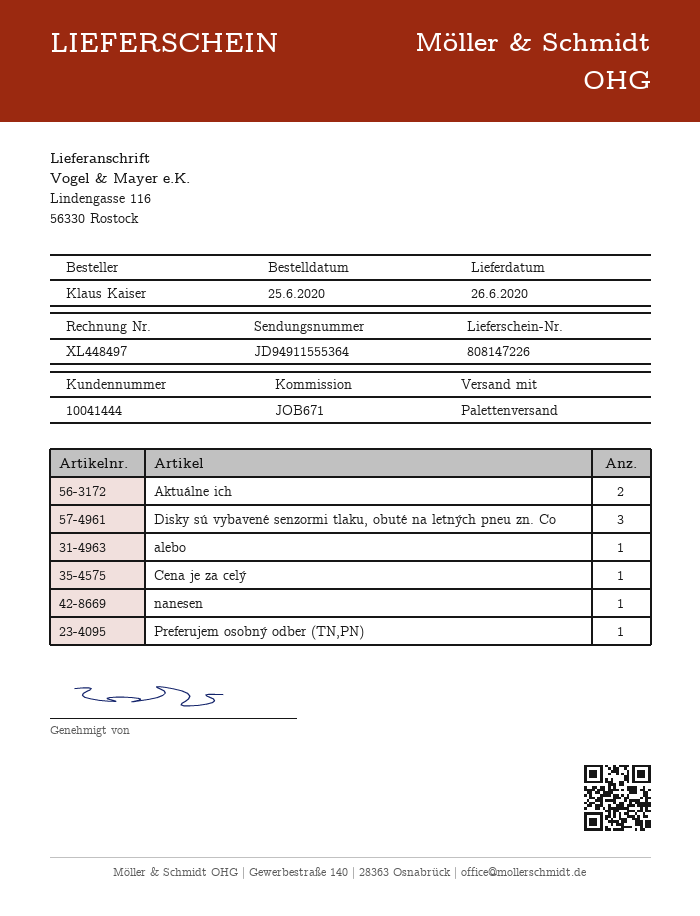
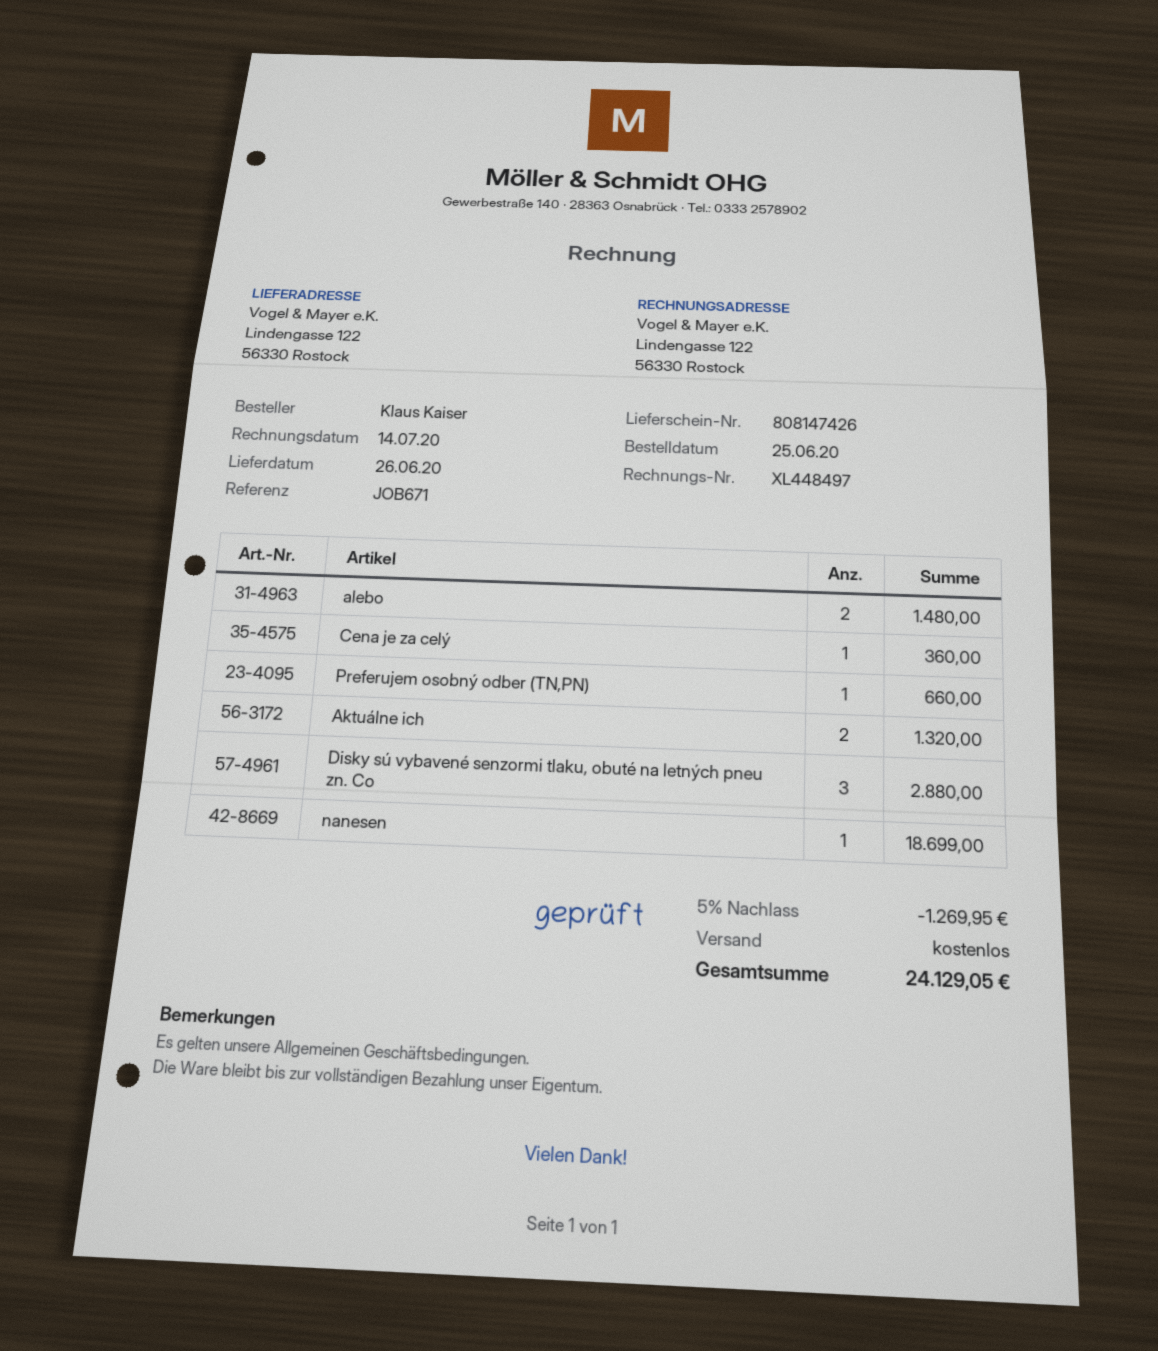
delivery note number: 808147226 -> 808147426
ship to: Lindengasse 116, 56330 Rostock -> Lindengasse 122, 56330 Rostock
alebo: 1 -> 2

